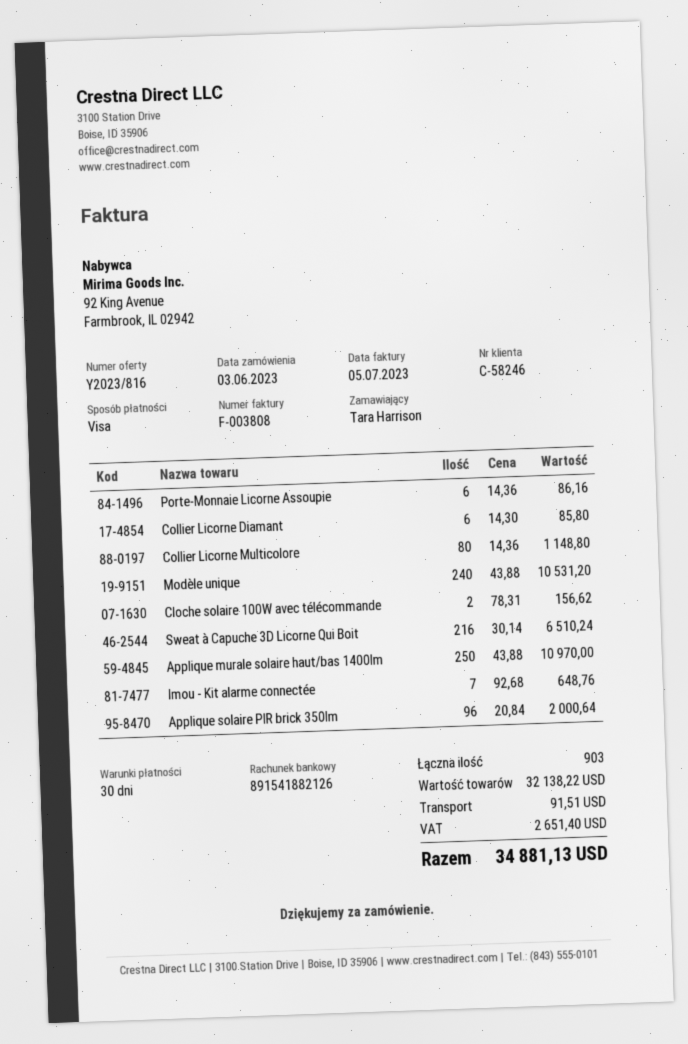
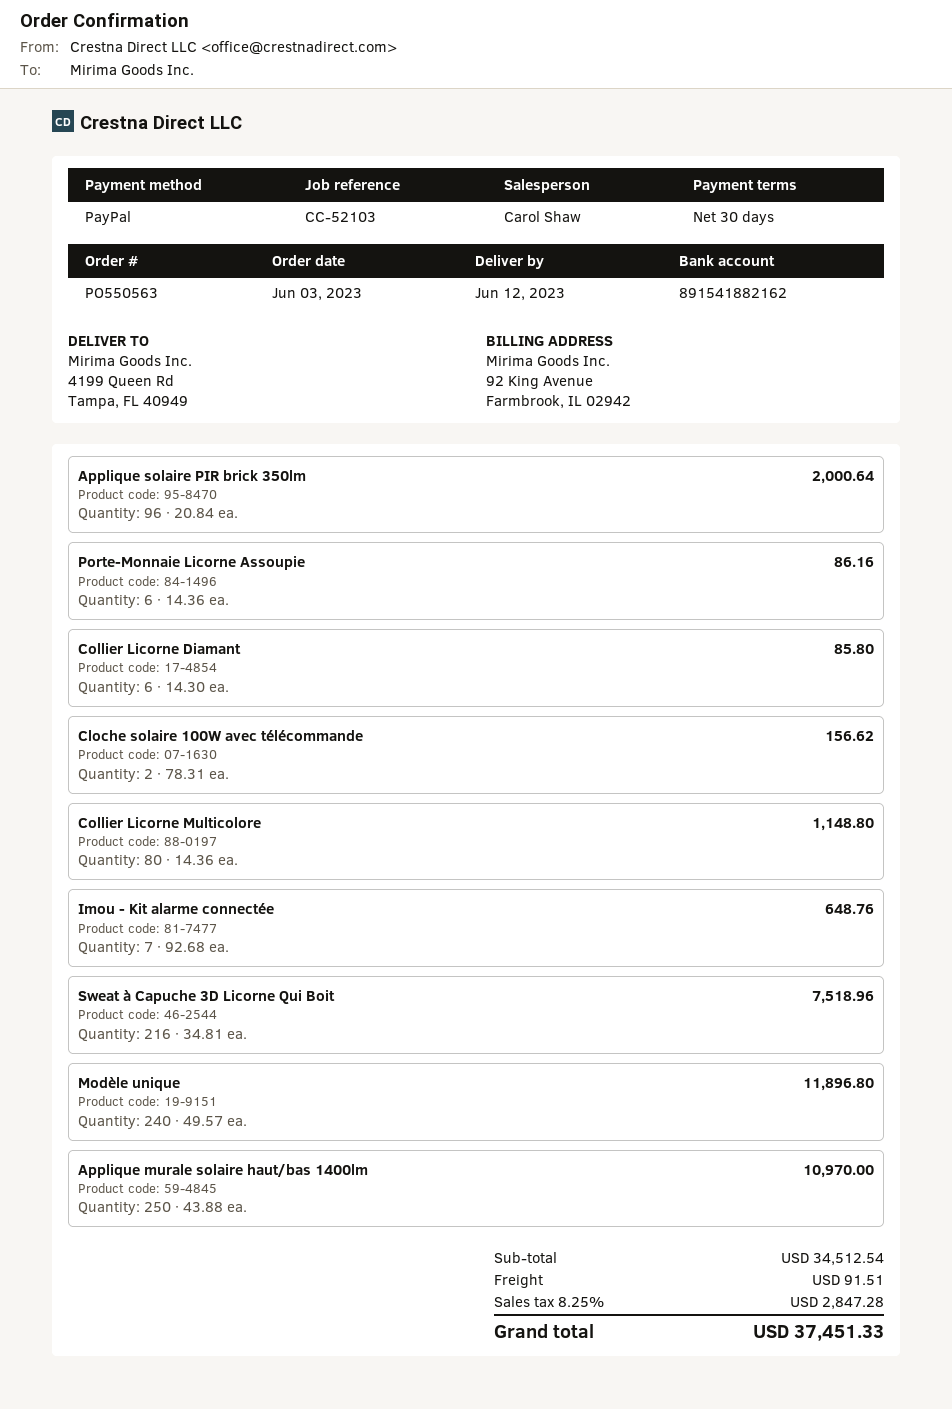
payment method: Visa -> PayPal
bank account: 891541882126 -> 891541882162
Modèle unique: 240 x 43.88 = 10531.20 -> 240 x 49.57 = 11896.80
Sweat à Capuche 3D Licorne Qui Boit: 216 x 30.14 = 6510.24 -> 216 x 34.81 = 7518.96
subtotal: 32138.22 -> 34512.54
tax: 2651.40 -> 2847.28
total: 34881.13 -> 37451.33

